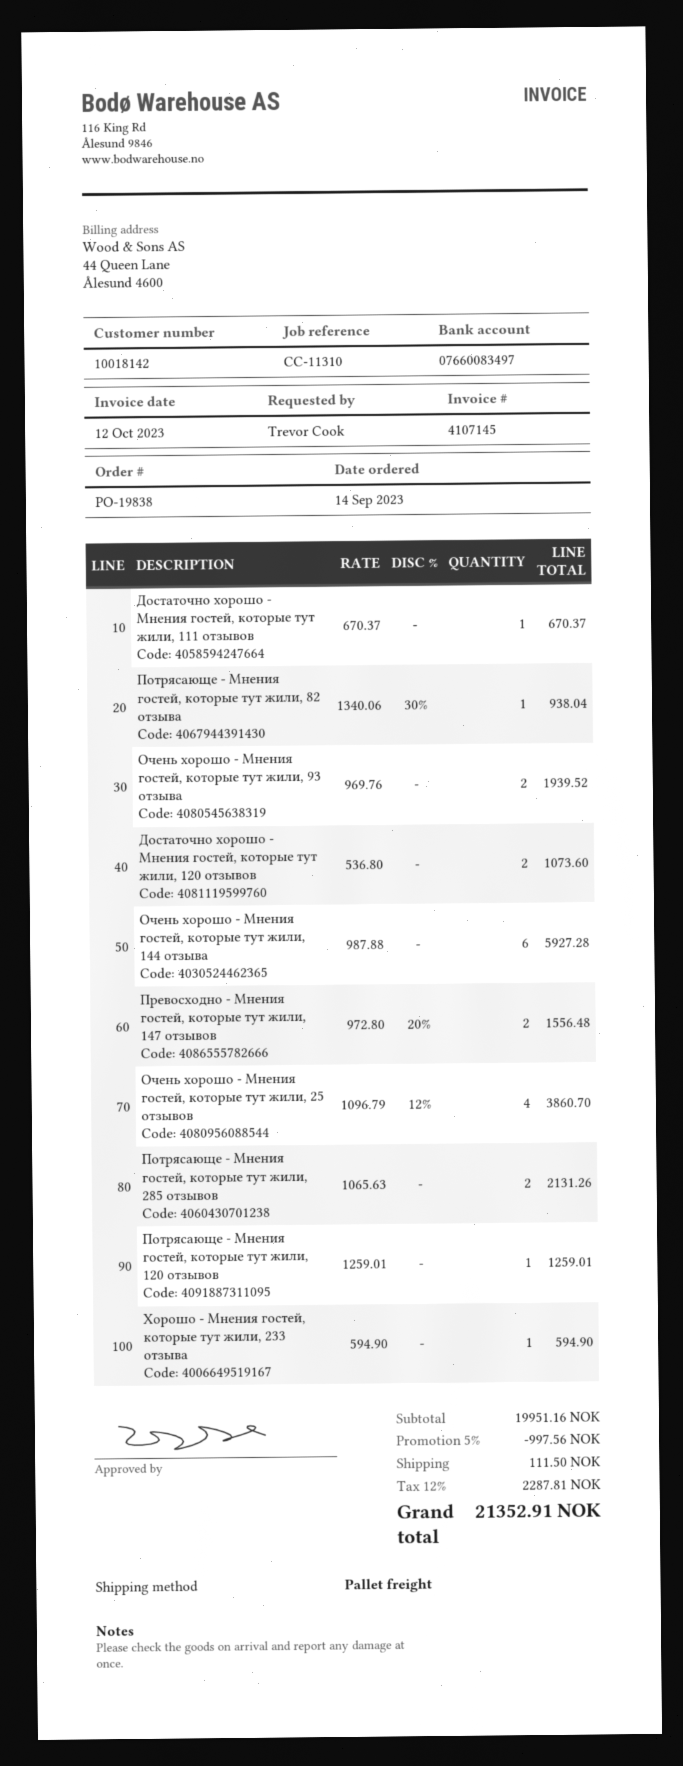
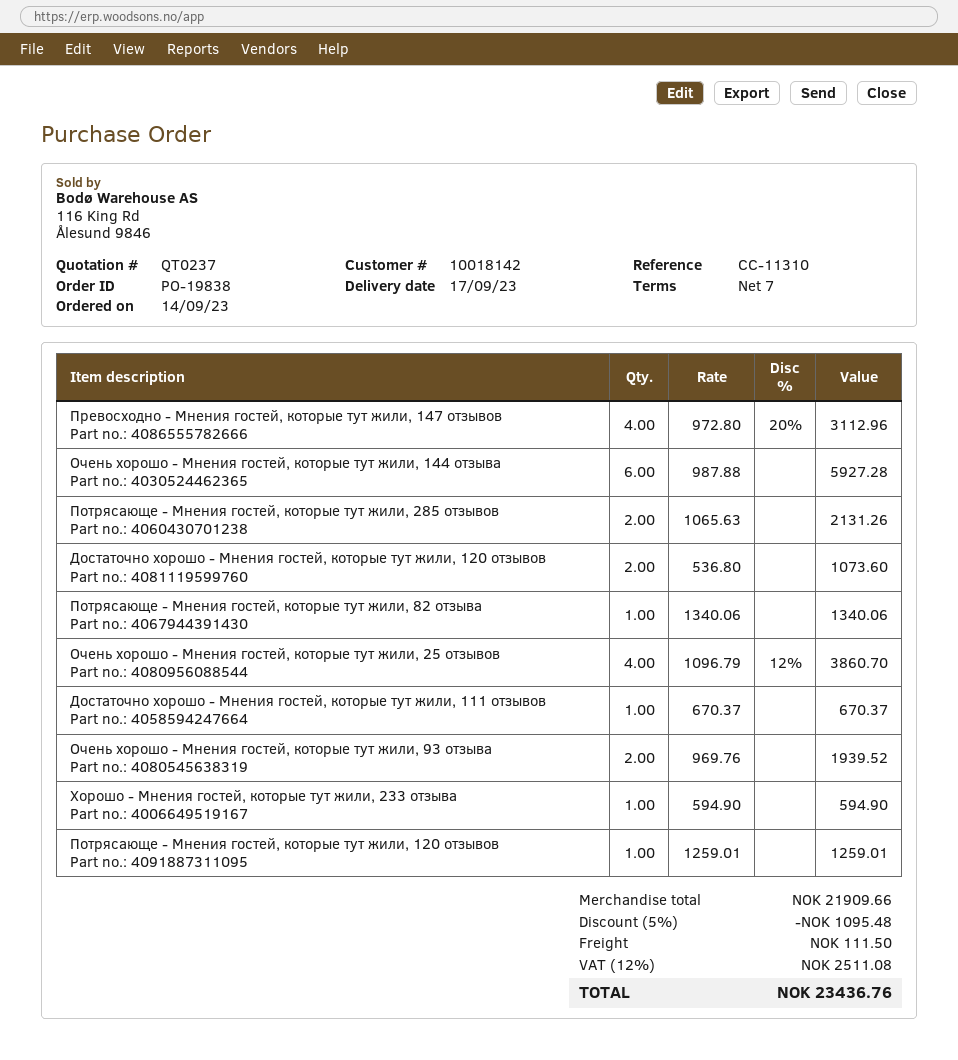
Потрясающе - Мнения гостей, которые тут жили, 82 отзыва: 1 x 1340.06 - 30% = 938.04 -> 1 x 1340.06 = 1340.06
Превосходно - Мнения гостей, которые тут жили, 147 отзывов: 2 x 972.80 - 20% = 1556.48 -> 4 x 972.80 - 20% = 3112.96
subtotal: 19951.16 -> 21909.66
discount: 5% = 997.56 -> 5% = 1095.48
tax: 12% = 2287.81 -> 12% = 2511.08
total: 21352.91 -> 23436.76

